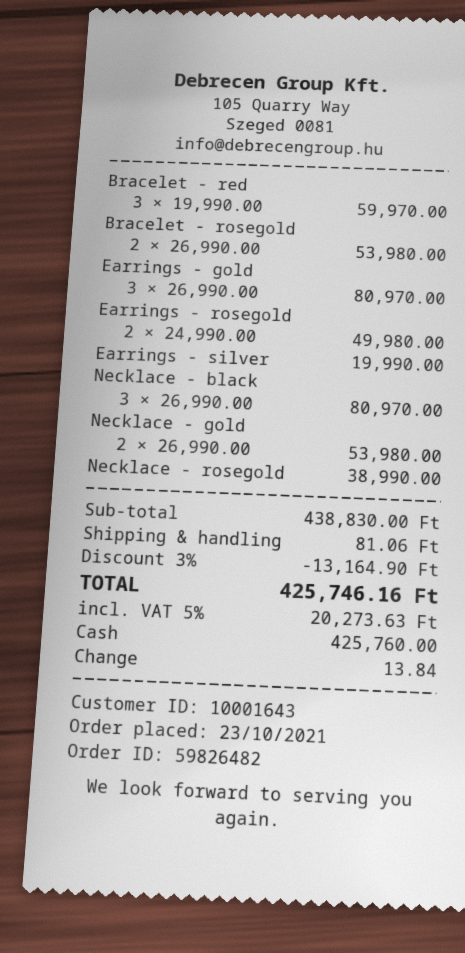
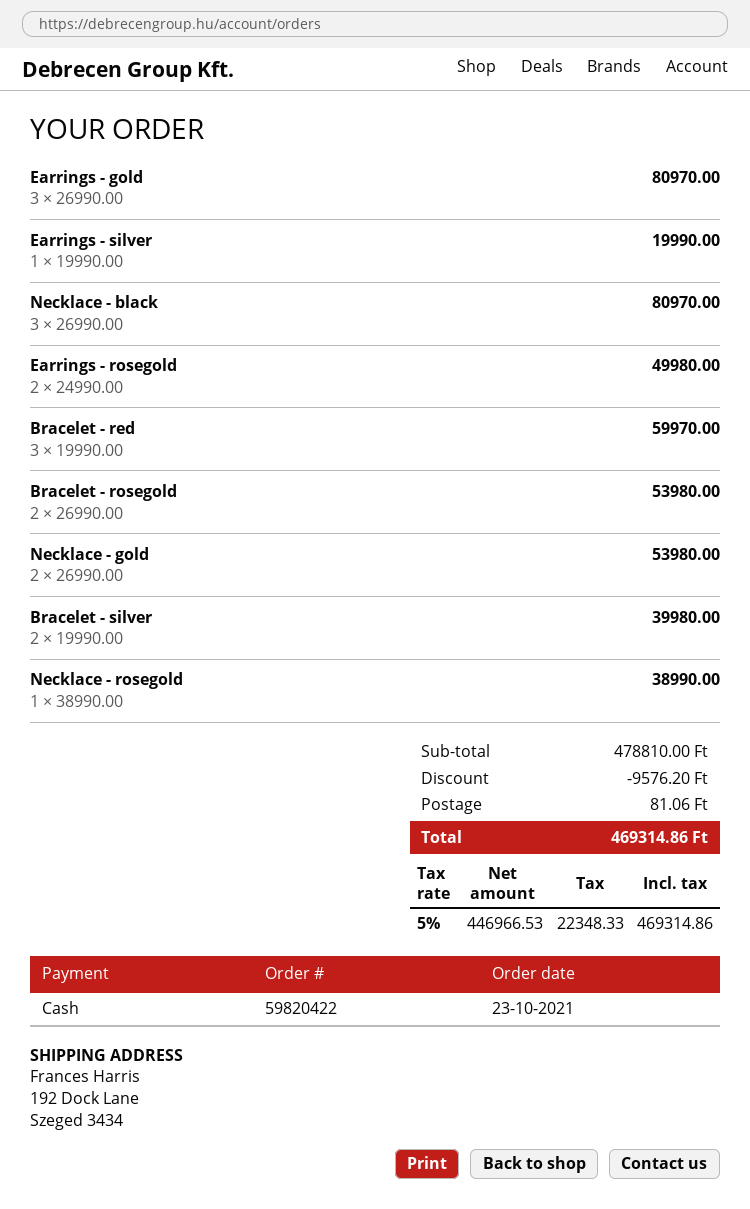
order number: 59826482 -> 59820422
Bracelet - silver: none -> 2 x 19990.00 = 39980.00
subtotal: 438830.00 -> 478810.00
discount: 13164.90 -> 9576.20
tax: 5% = 20273.63 -> 5% = 22348.33
total: 425746.16 -> 469314.86

